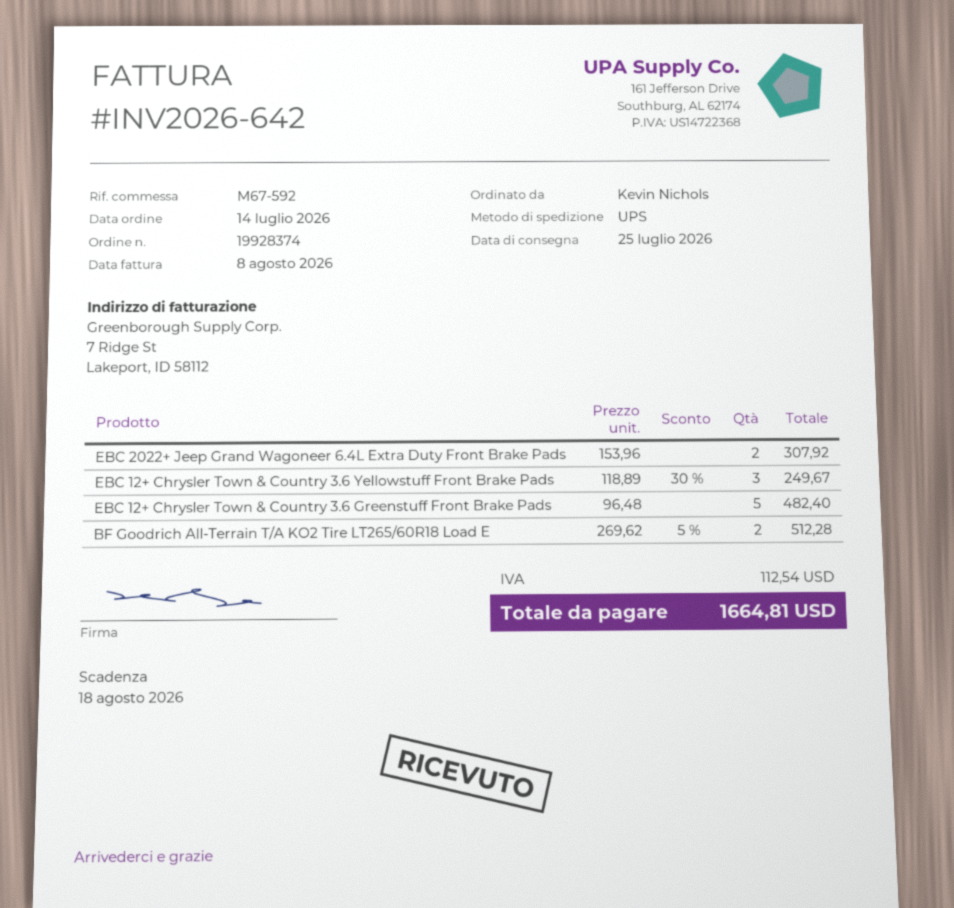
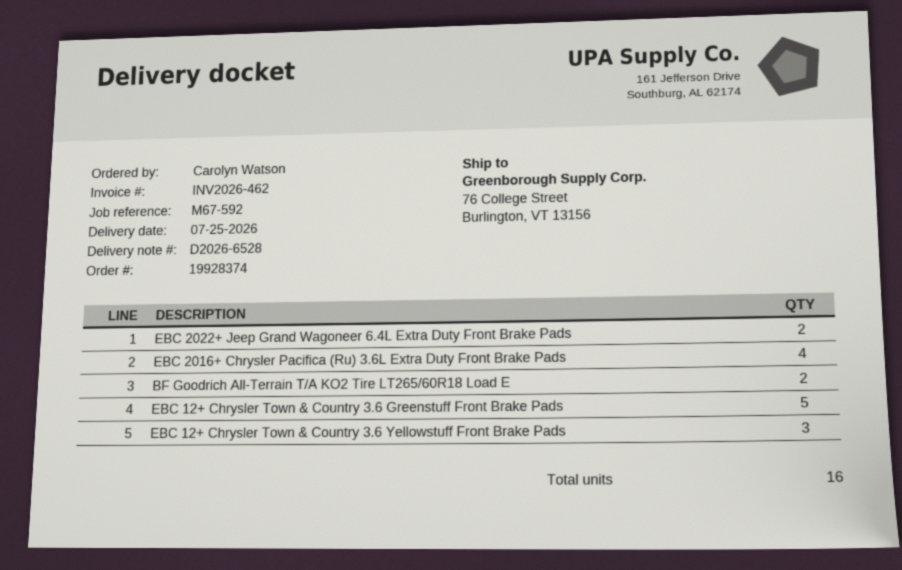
invoice number: INV2026-642 -> INV2026-462
ordered by: Kevin Nichols -> Carolyn Watson
EBC 2016+ Chrysler Pacifica (Ru) 3.6L Extra Duty Front Brake Pads: none -> 4

